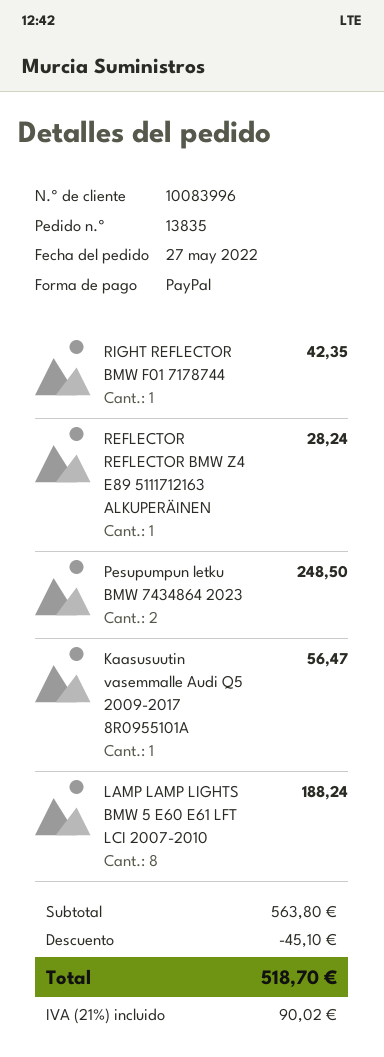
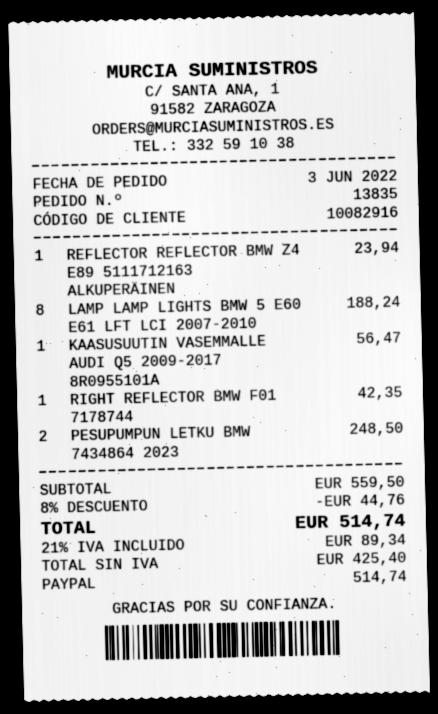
order date: 2022-05-27 -> 2022-06-03
customer number: 10083996 -> 10082916
REFLECTOR REFLECTOR BMW Z4 E89 5111712163 ALKUPERÄINEN: 1 for 28.24 -> 1 for 23.94
subtotal: 563.80 -> 559.50
discount: 45.10 -> 44.76
tax: 21% = 90.02 -> 21% = 89.34
total: 518.70 -> 514.74

